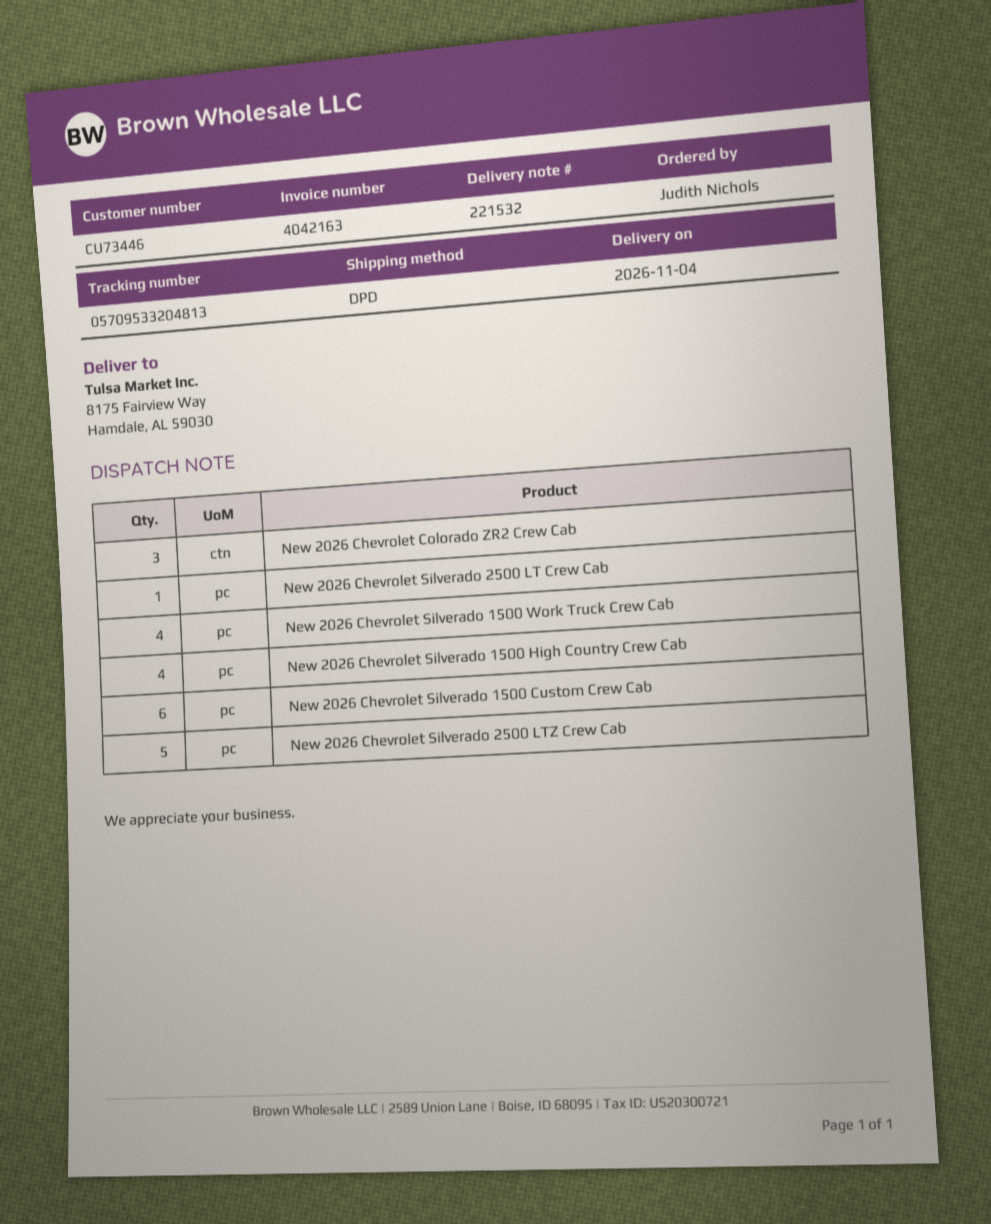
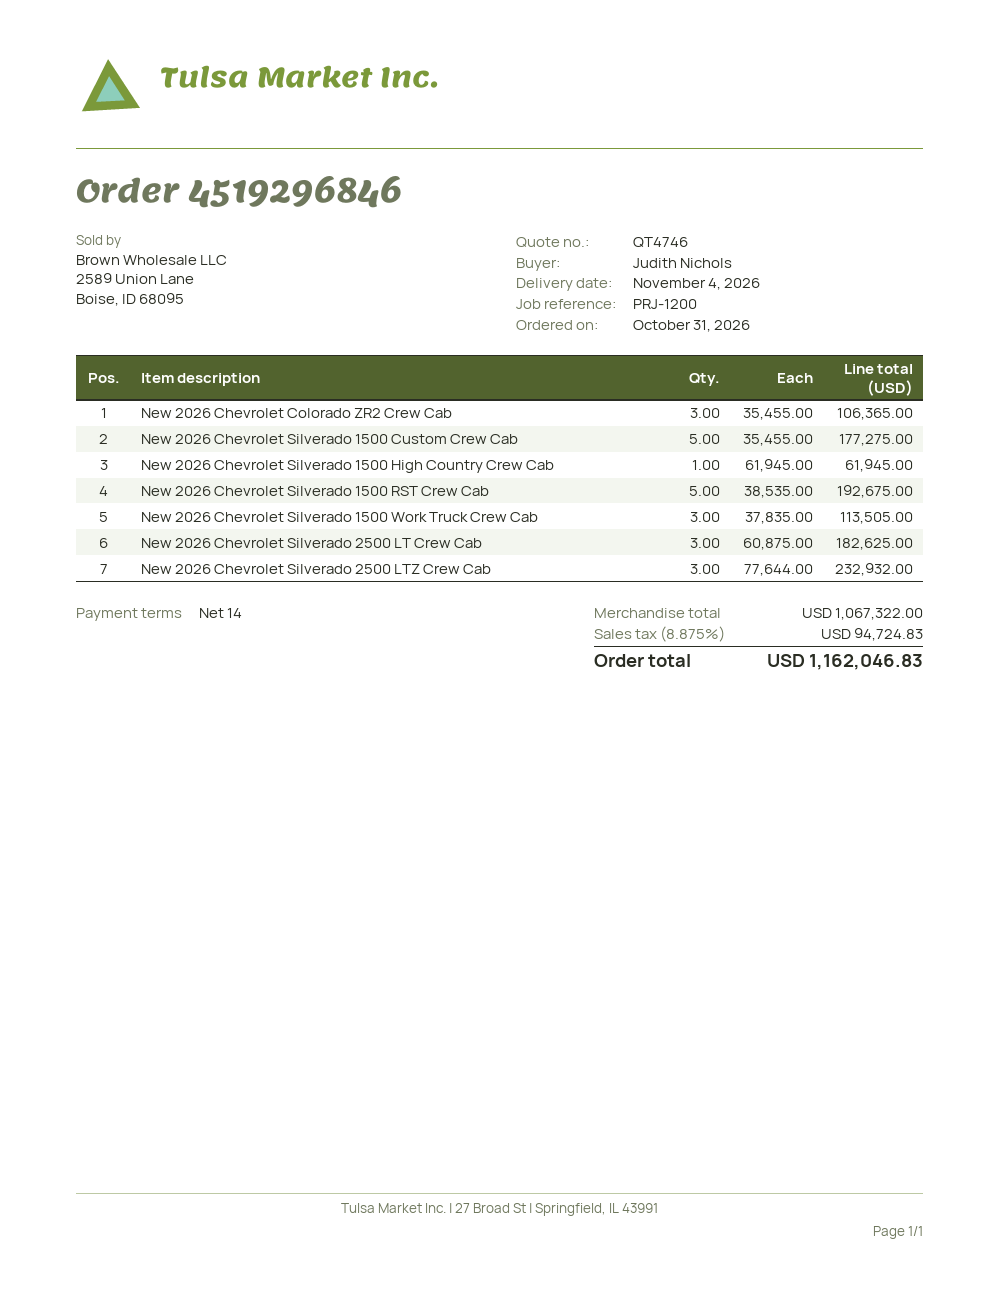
New 2026 Chevrolet Silverado 2500 LT Crew Cab: 1 -> 3
New 2026 Chevrolet Silverado 1500 Work Truck Crew Cab: 4 -> 3
New 2026 Chevrolet Silverado 1500 High Country Crew Cab: 4 -> 1
New 2026 Chevrolet Silverado 1500 Custom Crew Cab: 6 -> 5
New 2026 Chevrolet Silverado 2500 LTZ Crew Cab: 5 -> 3
New 2026 Chevrolet Silverado 1500 RST Crew Cab: none -> 5

